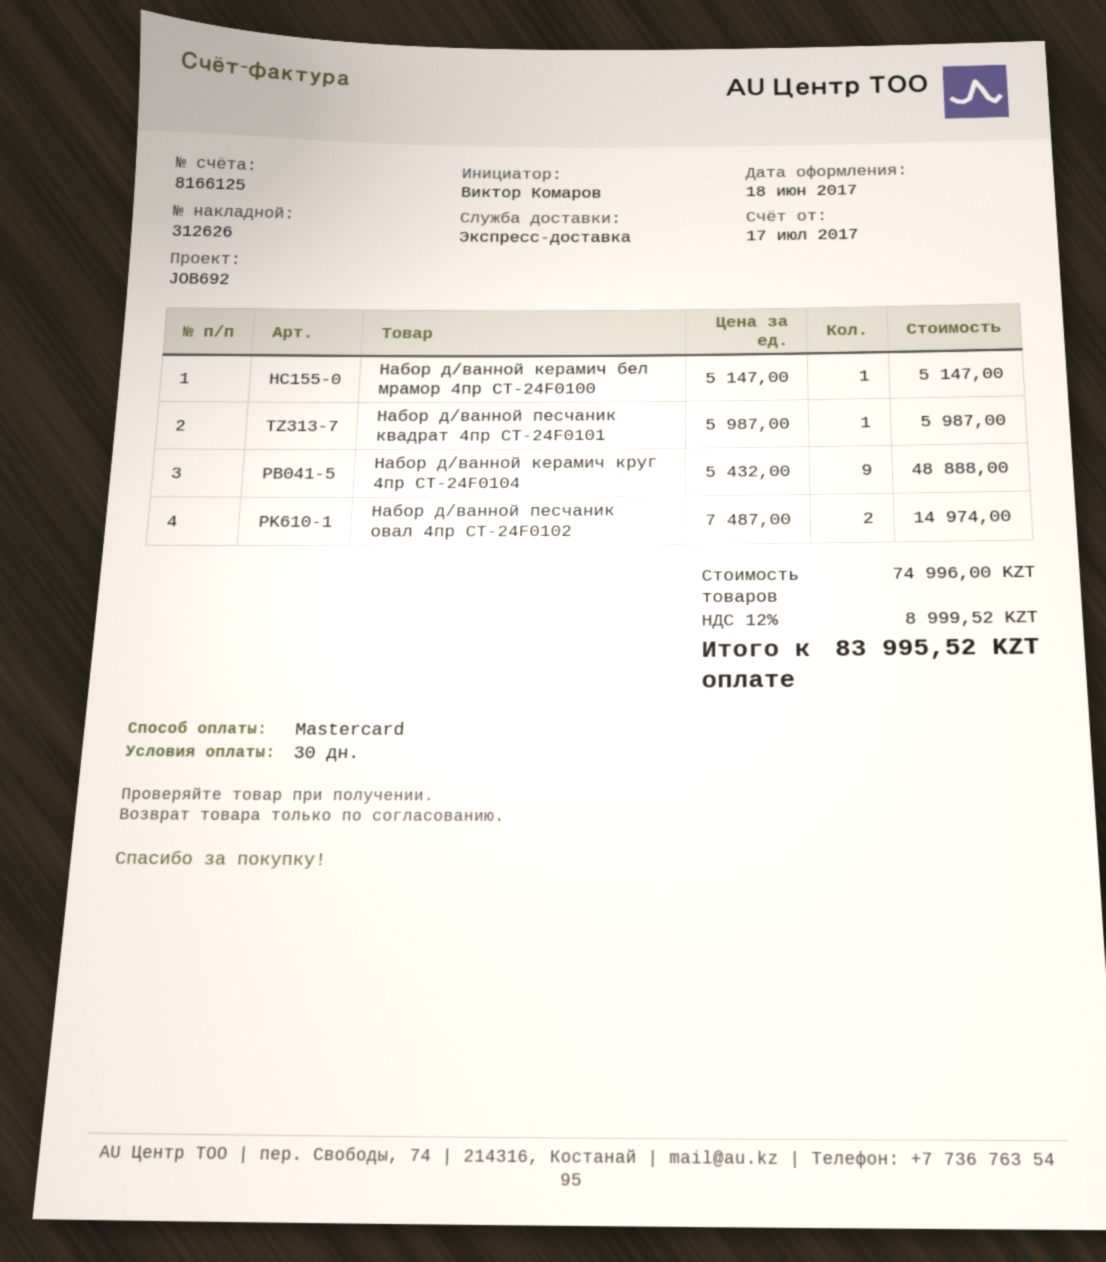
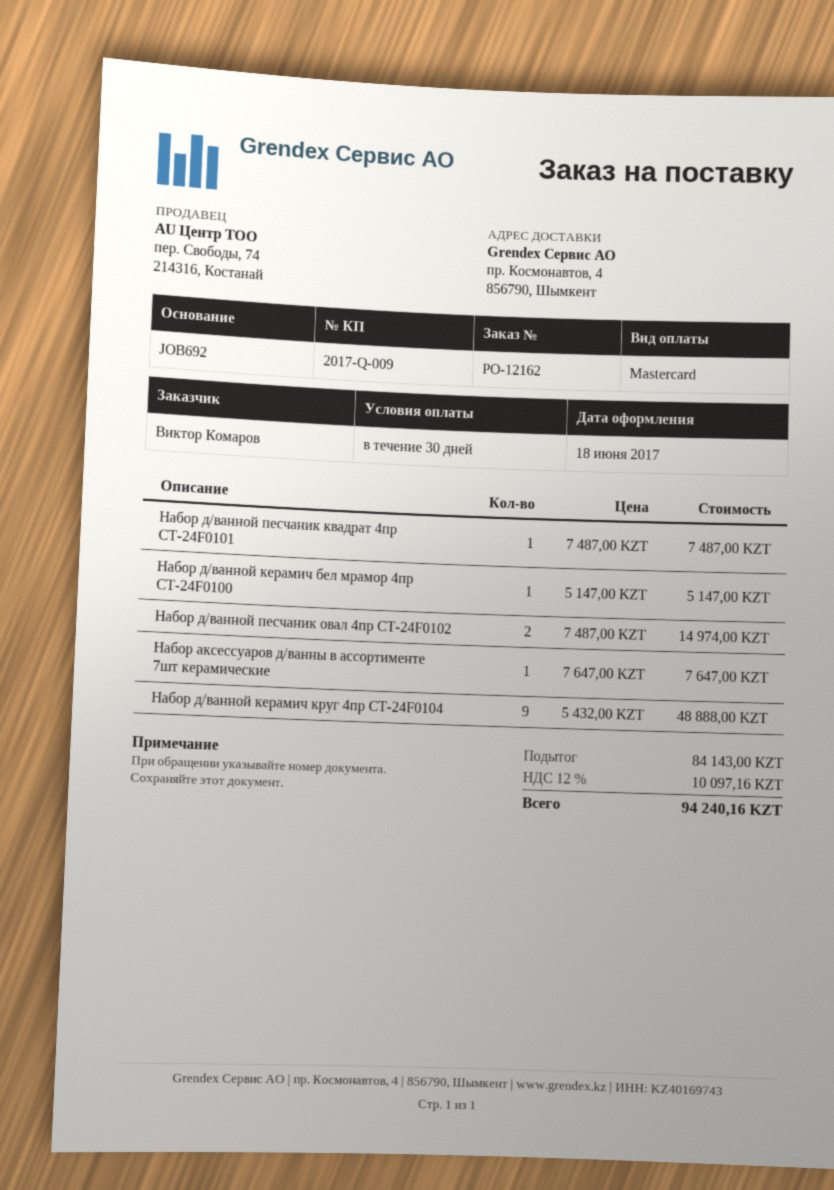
Набор д/ванной песчаник квадрат 4пр CT-24F0101: 1 x 5987.00 = 5987.00 -> 1 x 7487.00 = 7487.00
Набор аксессуаров д/ванны в ассортименте 7шт керамические: none -> 1 x 7647.00 = 7647.00
subtotal: 74996.00 -> 84143.00
tax: 12% = 8999.52 -> 12% = 10097.16
total: 83995.52 -> 94240.16

